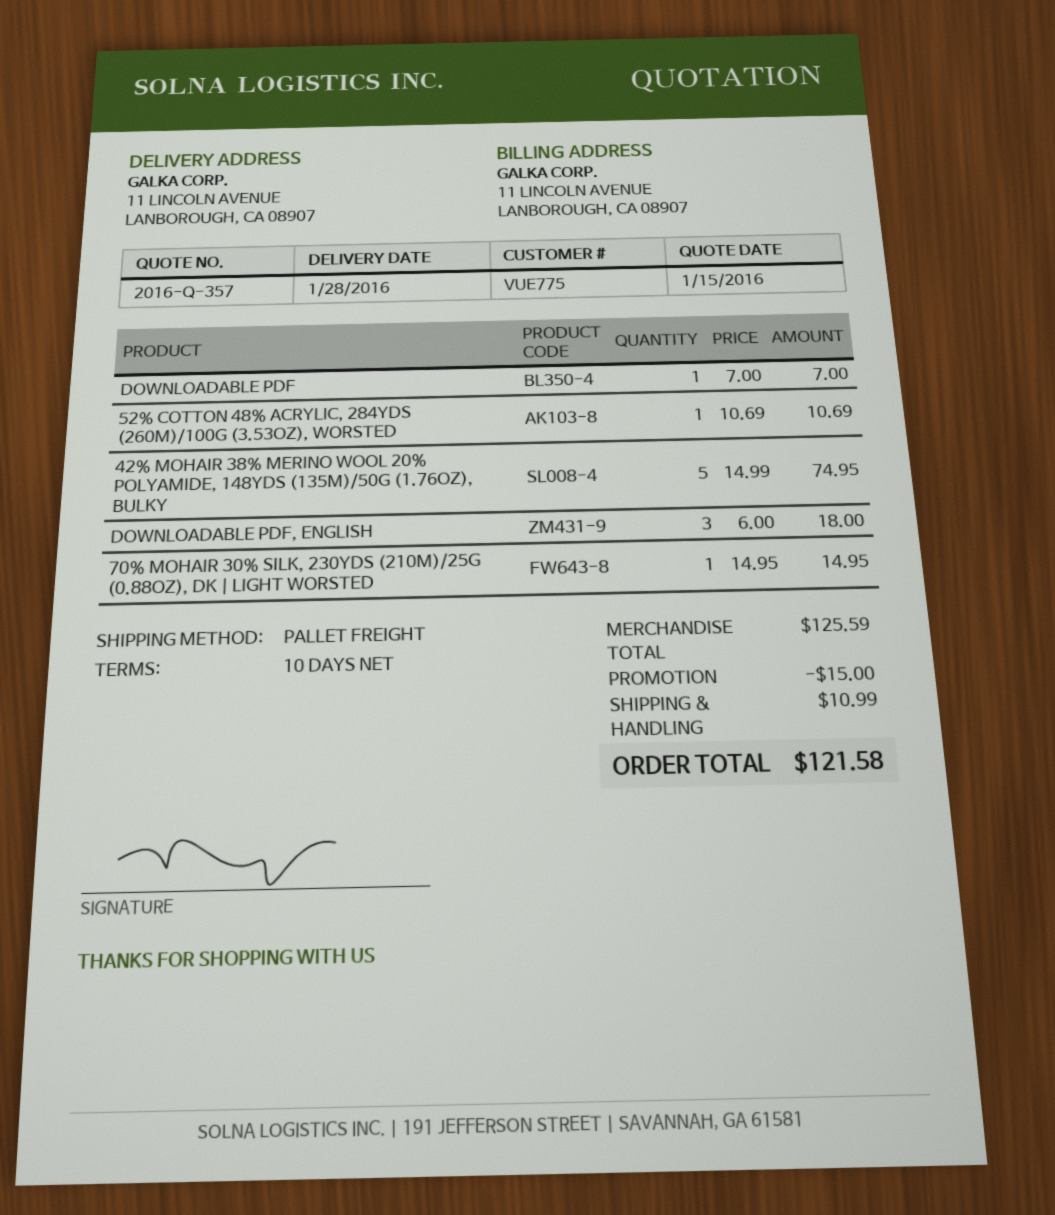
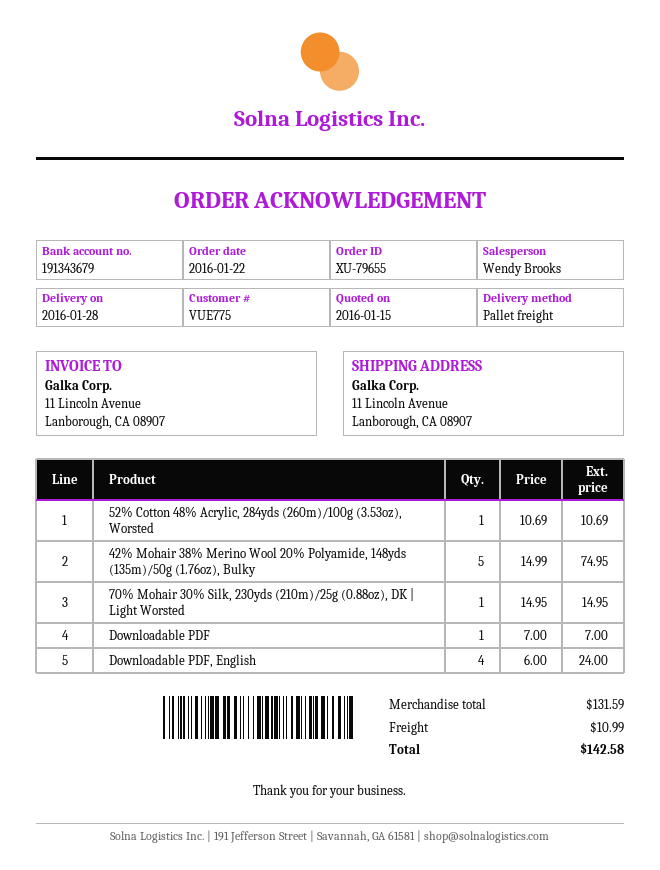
DOWNLOADABLE PDF, ENGLISH: 3 x 6.00 = 18.00 -> 4 x 6.00 = 24.00
subtotal: 125.59 -> 131.59
discount: 15.00 -> none
total: 121.58 -> 142.58

